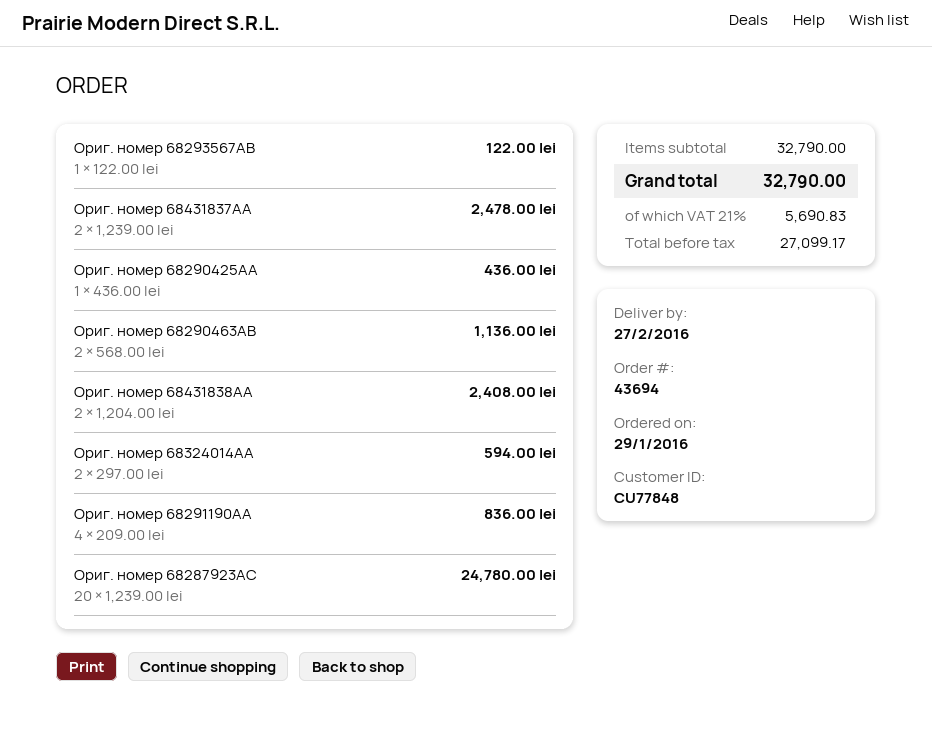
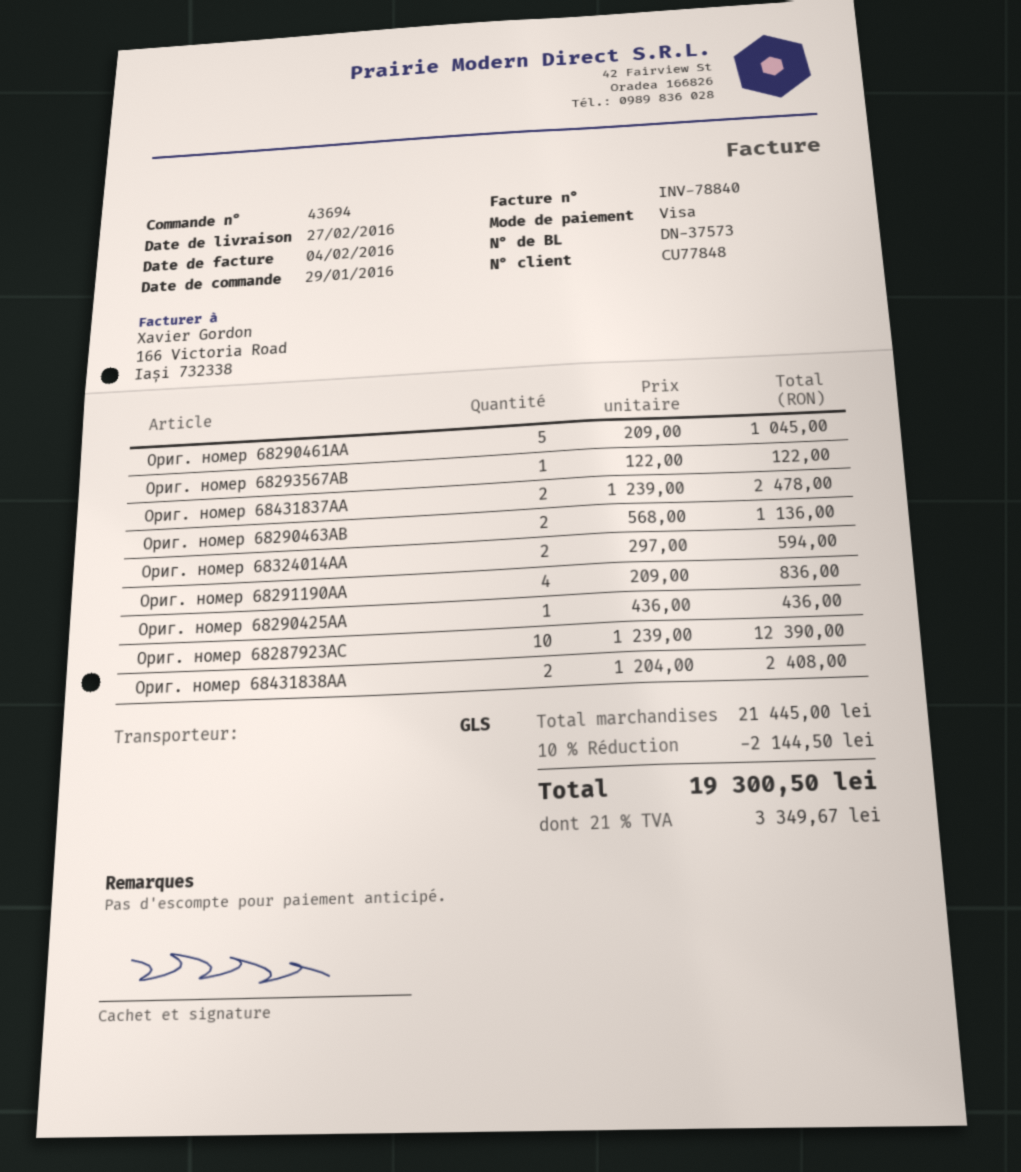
Ориг. номер 68287923AC: 20 x 1239.00 = 24780.00 -> 10 x 1239.00 = 12390.00
Ориг. номер 68290461AA: none -> 5 x 209.00 = 1045.00
subtotal: 32790.00 -> 21445.00
discount: none -> 10% = 2144.50
tax: 21% = 5690.83 -> 21% = 3349.67
total: 32790.00 -> 19300.50

